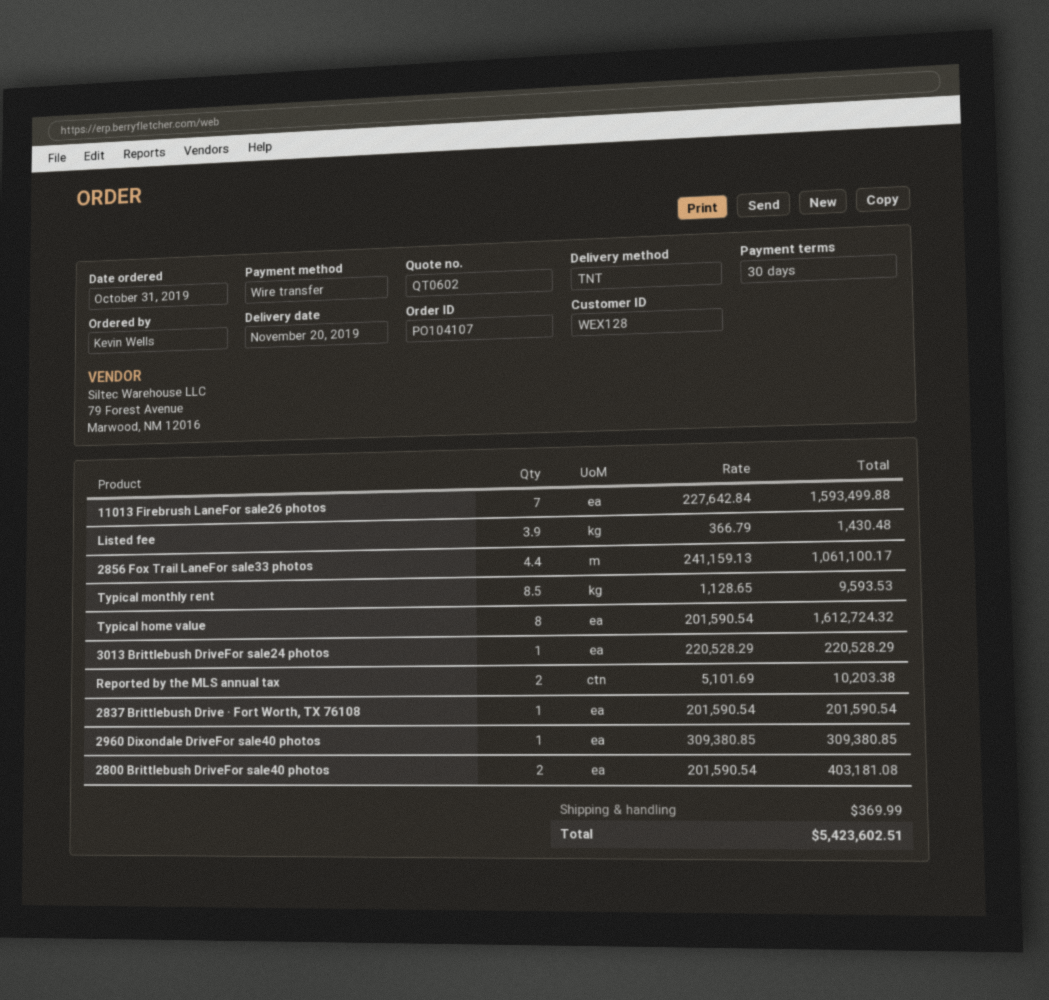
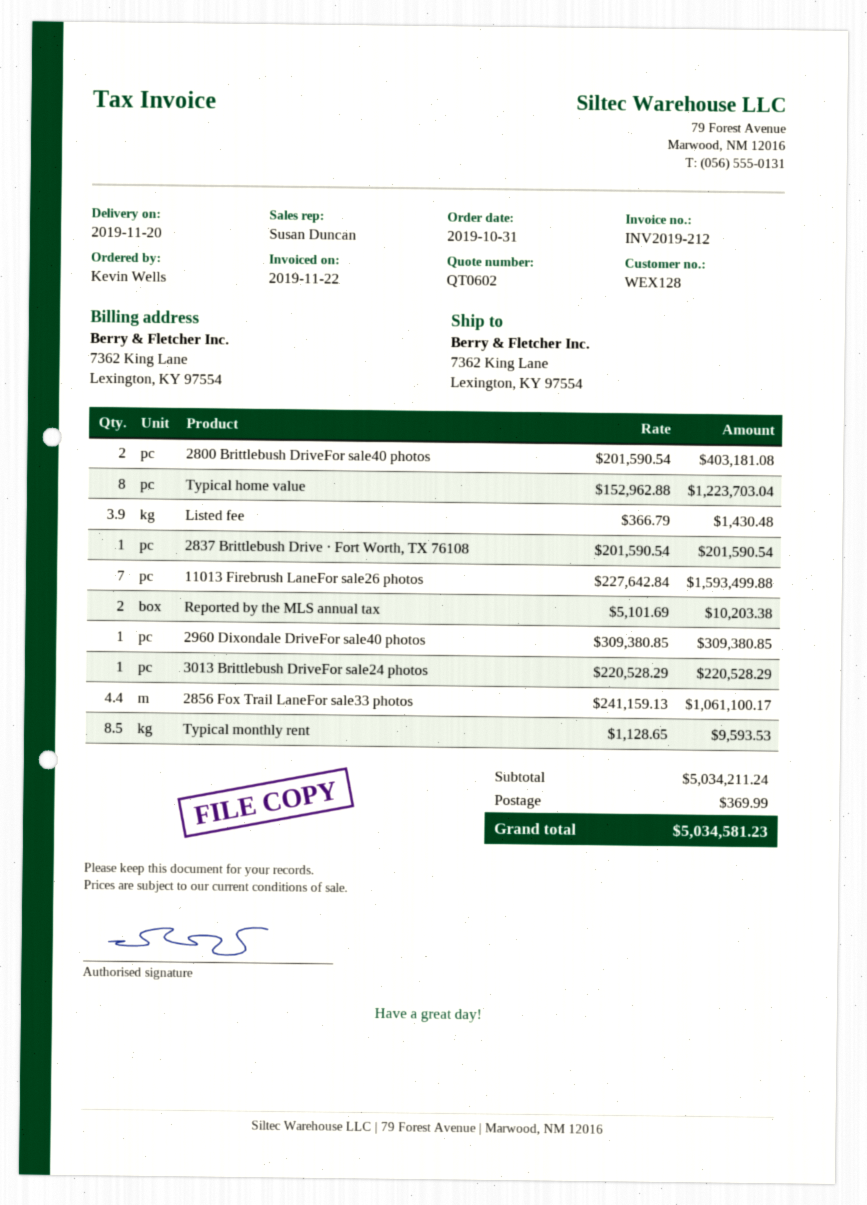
Typical home value: 8 x 201590.54 = 1612724.32 -> 8 x 152962.88 = 1223703.04
total: 5423602.51 -> 5034581.23

